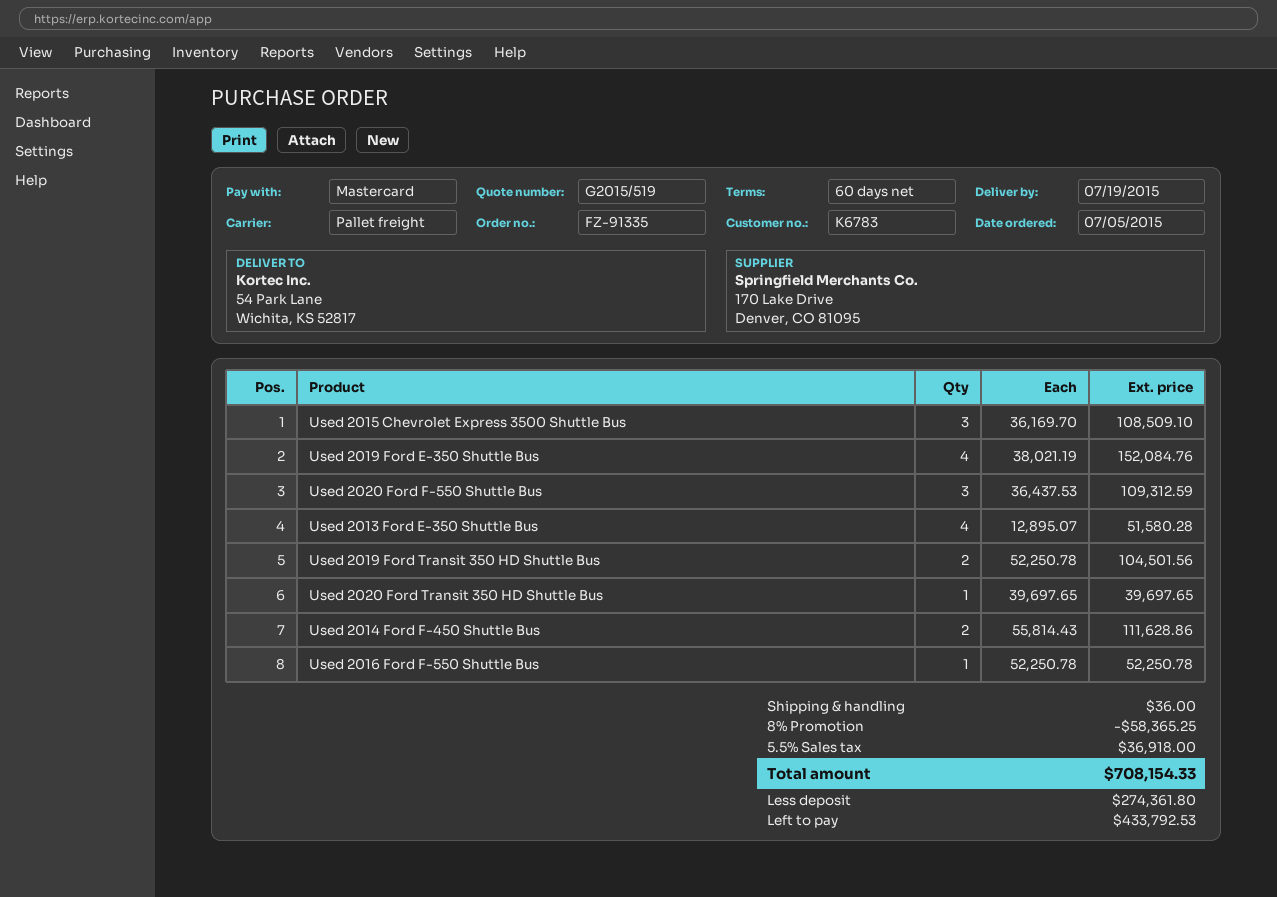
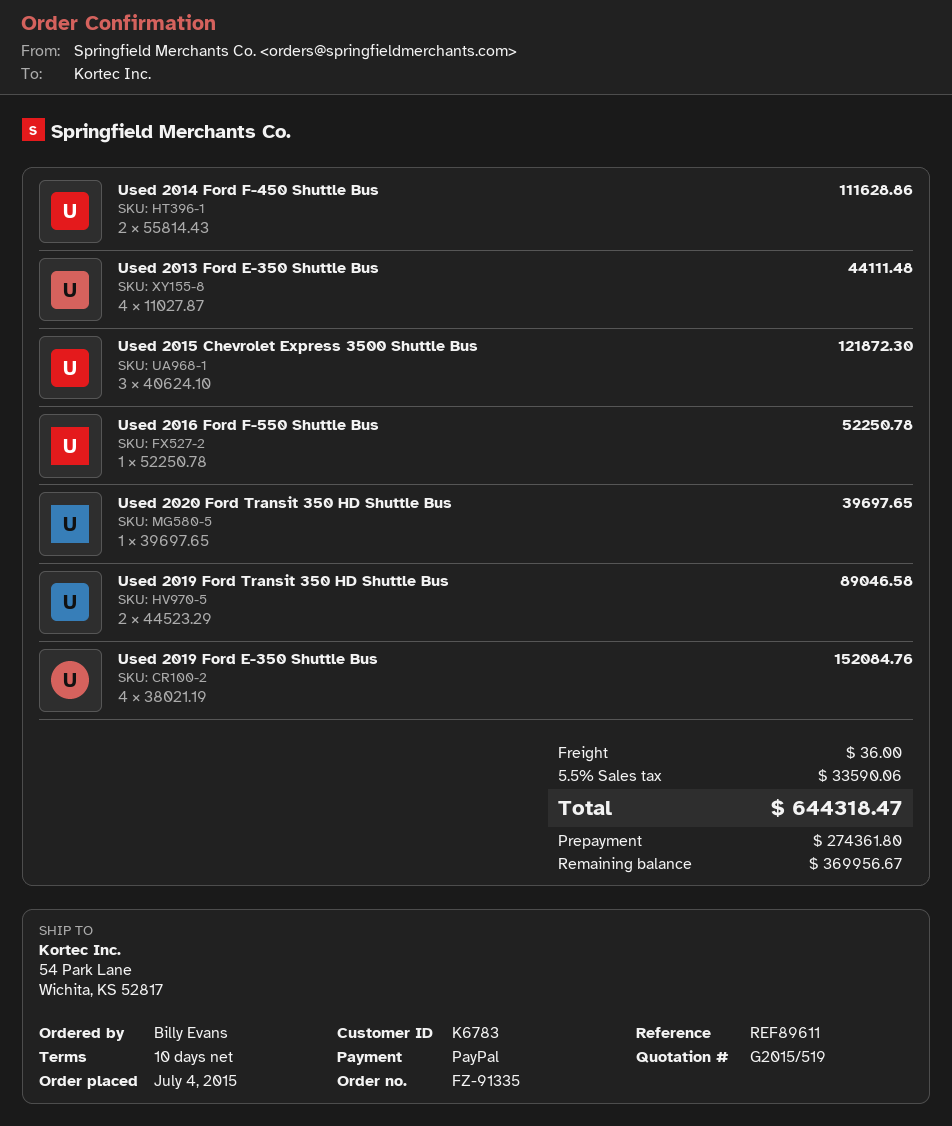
order date: 2015-07-05 -> 2015-07-04
payment terms: 60 days -> 10 days
payment method: Mastercard -> PayPal
Used 2015 Chevrolet Express 3500 Shuttle Bus: 3 x 36169.70 = 108509.10 -> 3 x 40624.10 = 121872.30
Used 2020 Ford F-550 Shuttle Bus: 3 x 36437.53 = 109312.59 -> none
Used 2013 Ford E-350 Shuttle Bus: 4 x 12895.07 = 51580.28 -> 4 x 11027.87 = 44111.48
Used 2019 Ford Transit 350 HD Shuttle Bus: 2 x 52250.78 = 104501.56 -> 2 x 44523.29 = 89046.58
discount: 8% = 58365.25 -> none
tax: 5.5% = 36918.00 -> 5.5% = 33590.06
total: 708154.33 -> 644318.47
balance: 433792.53 -> 369956.67

